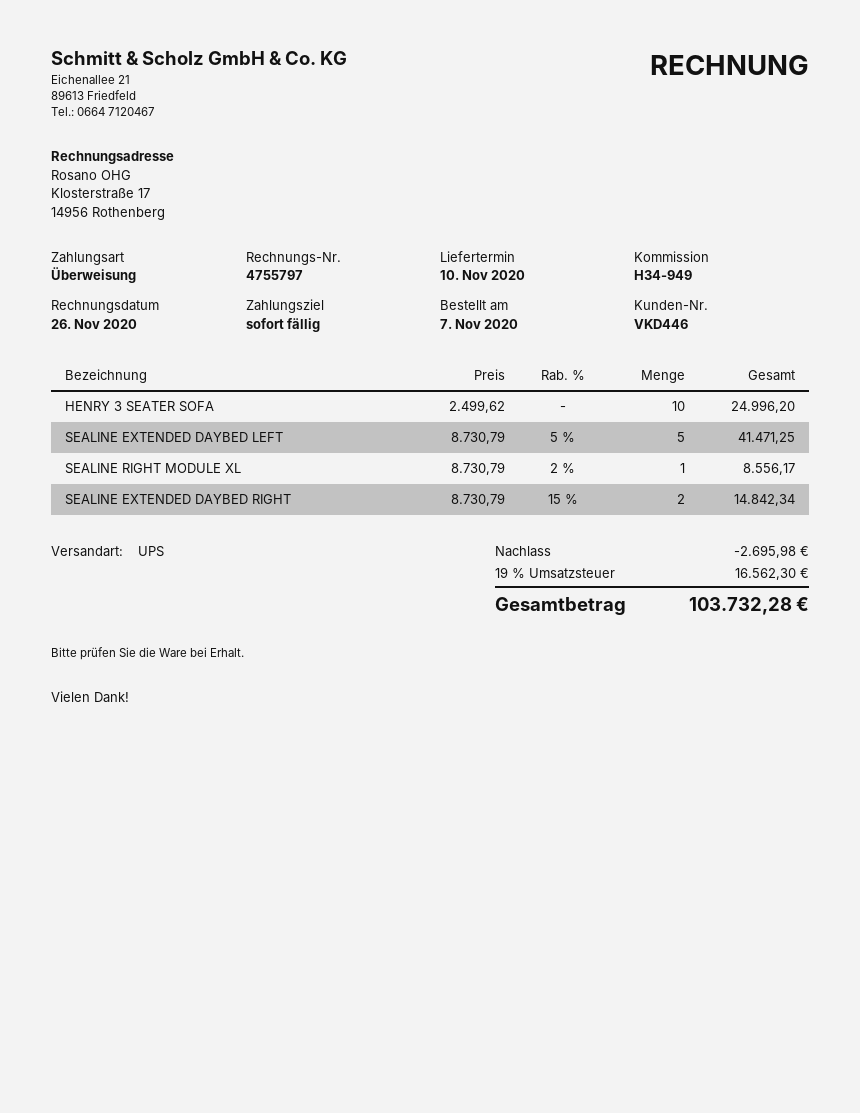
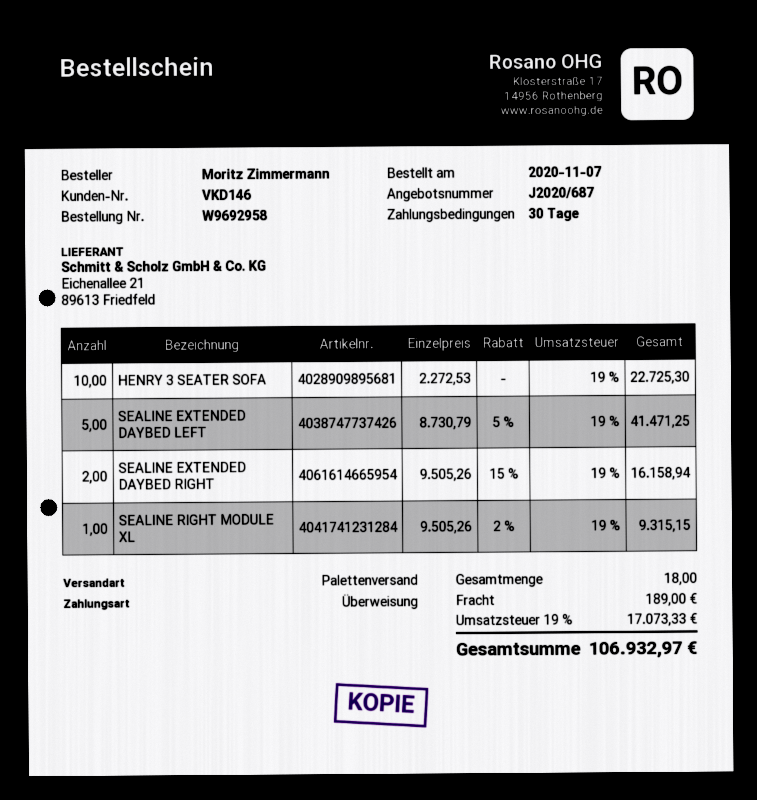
payment terms: on receipt -> 30 days
customer number: VKD446 -> VKD146
shipping method: UPS -> pallet freight
HENRY 3 SEATER SOFA: 10 x 2499.62 = 24996.20 -> 10 x 2272.53 = 22725.30
SEALINE RIGHT MODULE XL: 1 x 8730.79 - 2% = 8556.17 -> 1 x 9505.26 - 2% = 9315.15
SEALINE EXTENDED DAYBED RIGHT: 2 x 8730.79 - 15% = 14842.34 -> 2 x 9505.26 - 15% = 16158.94
discount: 2695.98 -> none
shipping: none -> 189.00
tax: 19% = 16562.30 -> 19% = 17073.33
total: 103732.28 -> 106932.97

